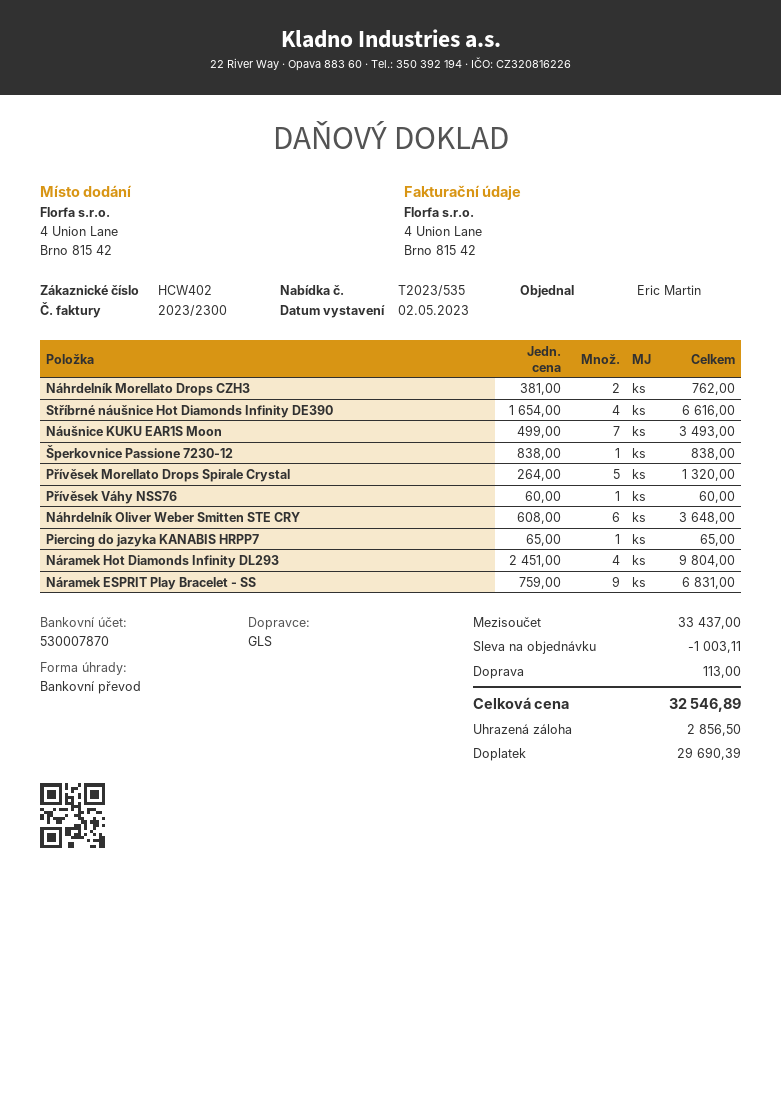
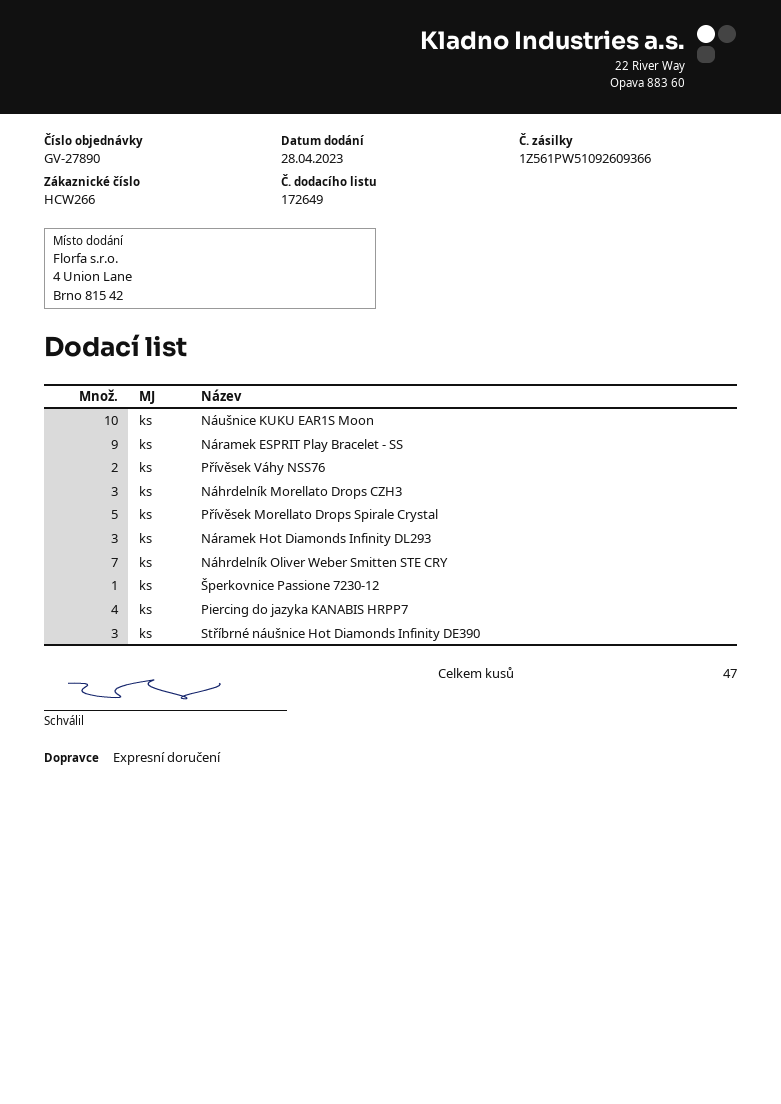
customer number: HCW402 -> HCW266
shipping method: GLS -> express
Náhrdelník Morellato Drops CZH3: 2 -> 3
Stříbrné náušnice Hot Diamonds Infinity DE390: 4 -> 3
Náušnice KUKU EAR1S Moon: 7 -> 10
Přívěsek Váhy NSS76: 1 -> 2
Náhrdelník Oliver Weber Smitten STE CRY: 6 -> 7
Piercing do jazyka KANABIS HRPP7: 1 -> 4
Náramek Hot Diamonds Infinity DL293: 4 -> 3

